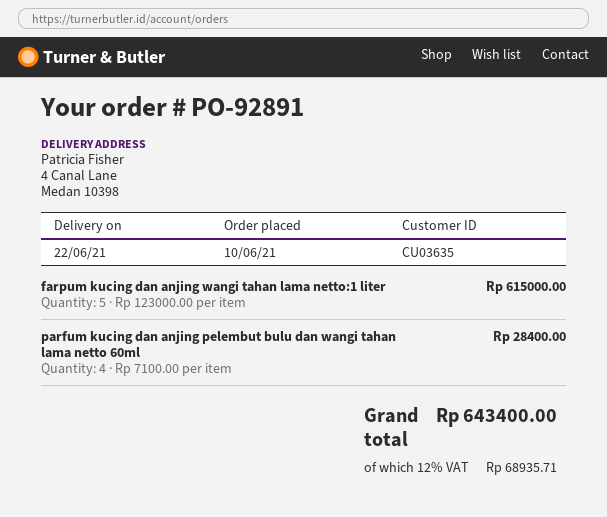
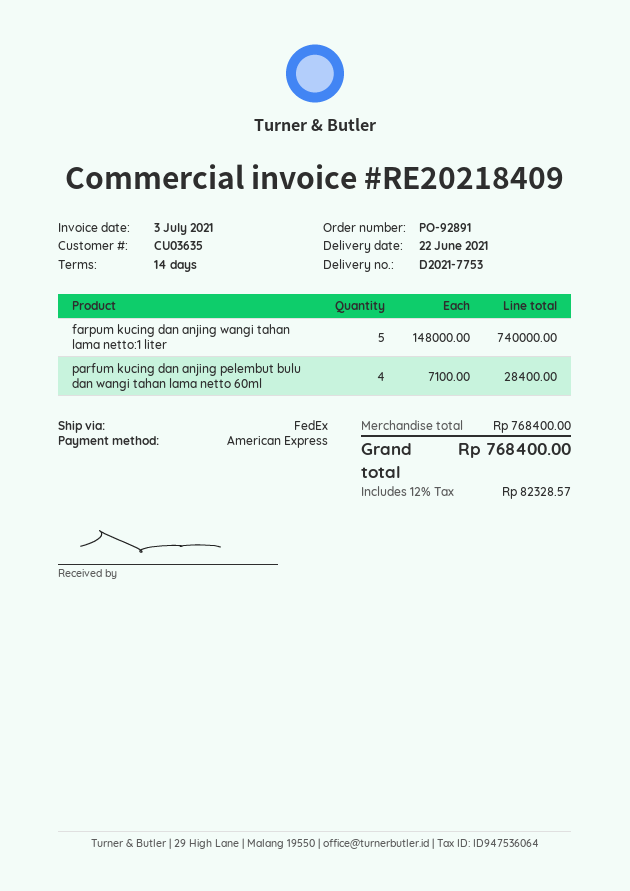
farpum kucing dan anjing wangi tahan lama netto:1 liter: 5 x 123000.00 = 615000.00 -> 5 x 148000.00 = 740000.00
tax: 12% = 68935.71 -> 12% = 82328.57
total: 643400.00 -> 768400.00

